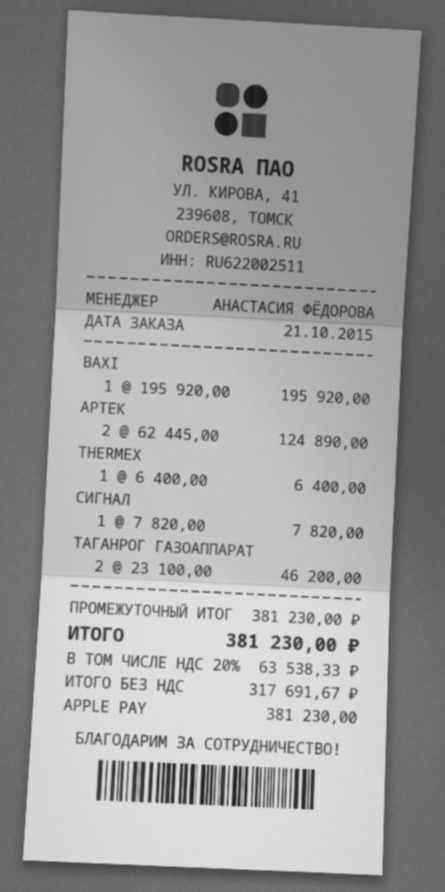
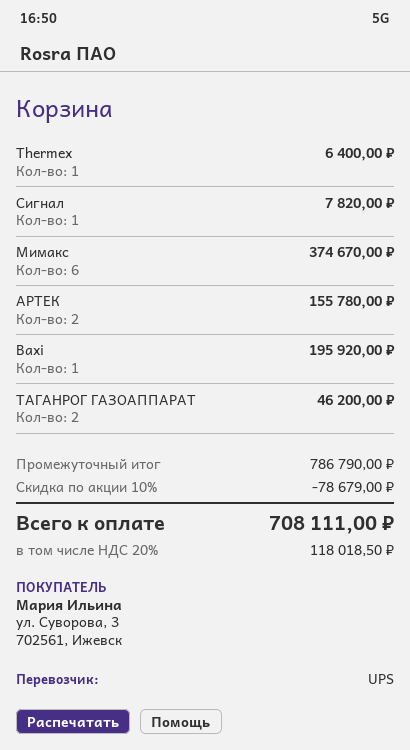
АРТЕК: 2 for 124890.00 -> 2 for 155780.00
Мимакс: none -> 6 for 374670.00
subtotal: 381230.00 -> 786790.00
discount: none -> 10% = 78679.00
tax: 20% = 63538.33 -> 20% = 118018.50
total: 381230.00 -> 708111.00

